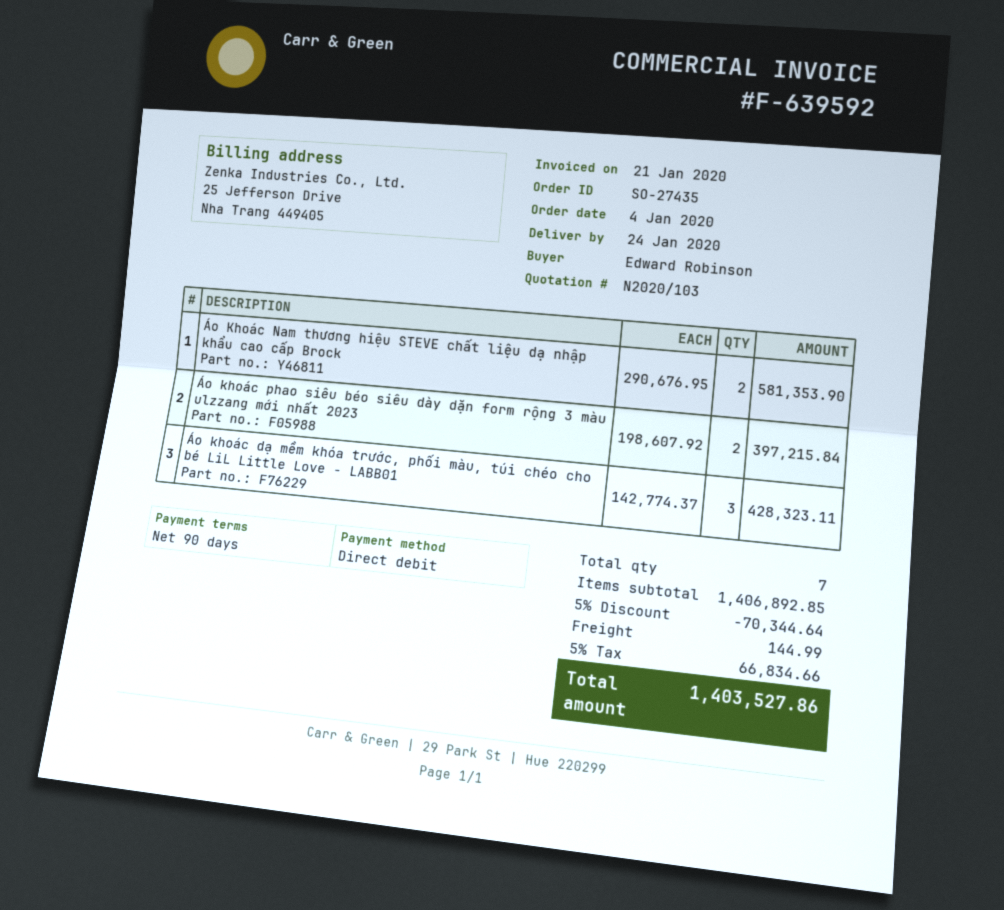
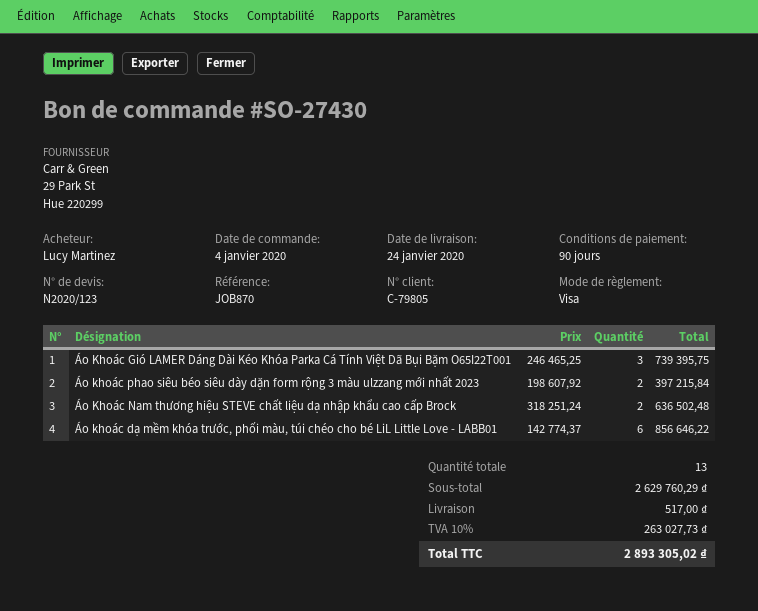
quote number: N2020/103 -> N2020/123
order number: SO-27435 -> SO-27430
ordered by: Edward Robinson -> Lucy Martinez
payment method: direct debit -> Visa
Áo Khoác Nam thương hiệu STEVE chất liệu dạ nhập khẩu cao cấp Brock: 2 x 290676.95 = 581353.90 -> 2 x 318251.24 = 636502.48
Áo khoác dạ mềm khóa trước, phối màu, túi chéo cho bé LiL Little Love - LABB01: 3 x 142774.37 = 428323.11 -> 6 x 142774.37 = 856646.22
Áo Khoác Gió LAMER Dáng Dài Kéo Khóa Parka Cá Tính Việt Dã Bụi Bặm O65I22T001: none -> 3 x 246465.25 = 739395.75
total quantity: 7 -> 13
subtotal: 1406892.85 -> 2629760.29
discount: 5% = 70344.64 -> none
shipping: 144.99 -> 517.00
tax: 5% = 66834.66 -> 10% = 263027.73
total: 1403527.86 -> 2893305.02

